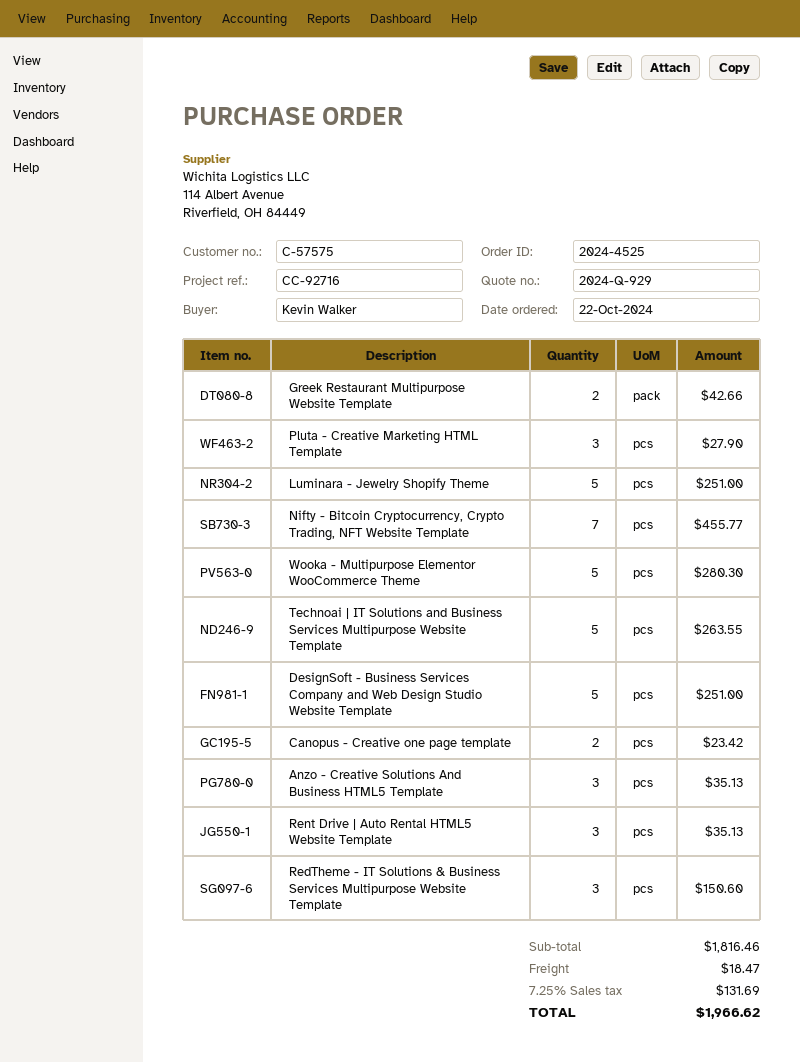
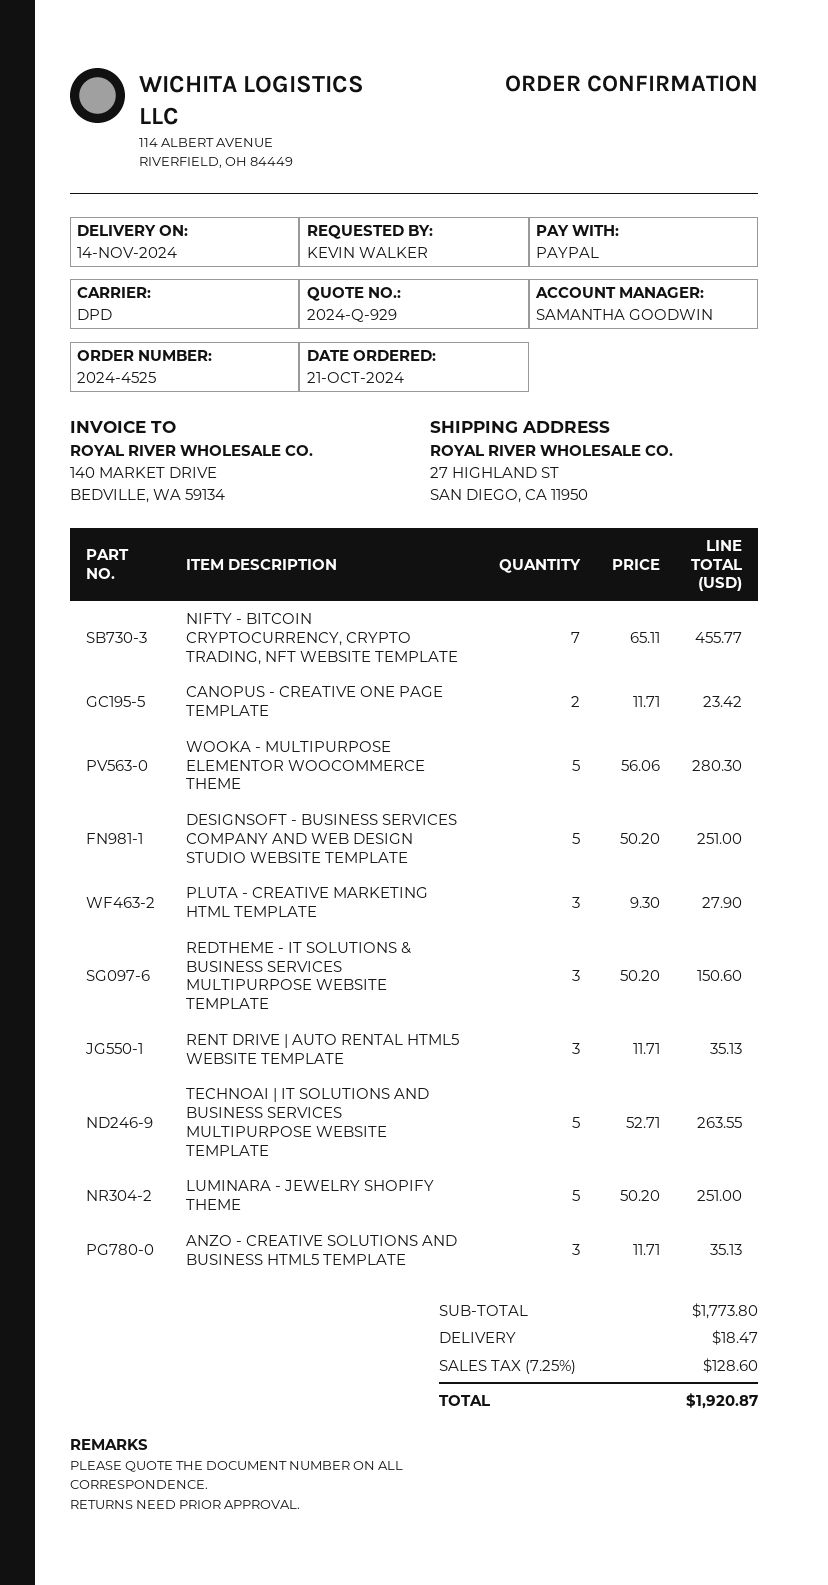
order date: 2024-10-22 -> 2024-10-21
Greek Restaurant Multipurpose Website Template: 2 for 42.66 -> none
subtotal: 1816.46 -> 1773.80
tax: 7.25% = 131.69 -> 7.25% = 128.60
total: 1966.62 -> 1920.87

